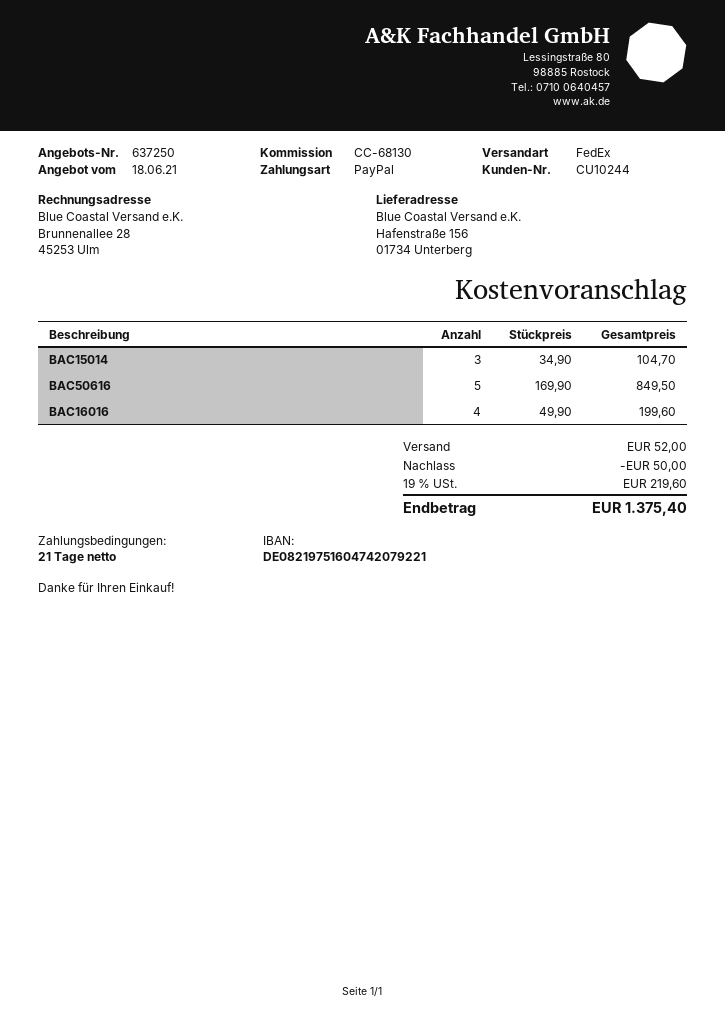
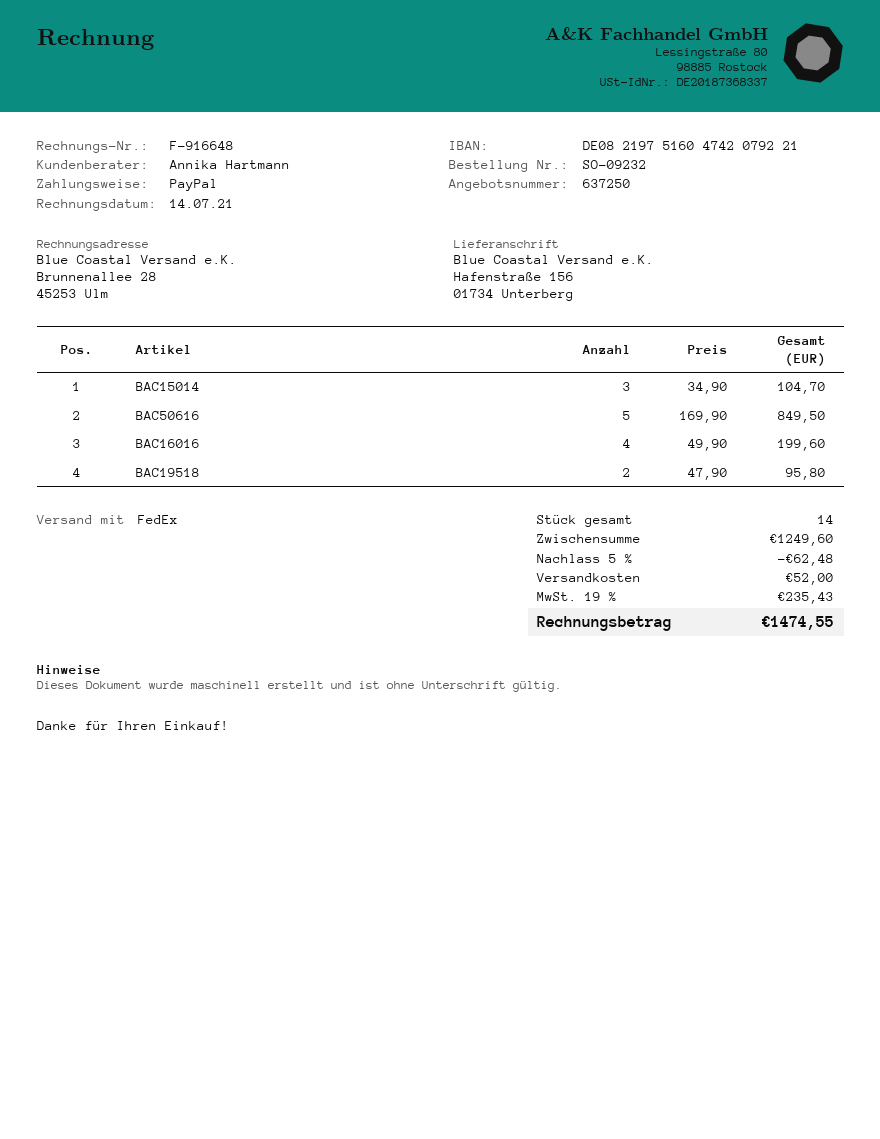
BAC19518: none -> 2 x 47.90 = 95.80
discount: 50.00 -> 62.48
tax: 19% = 219.60 -> 19% = 235.43
total: 1375.40 -> 1474.55

